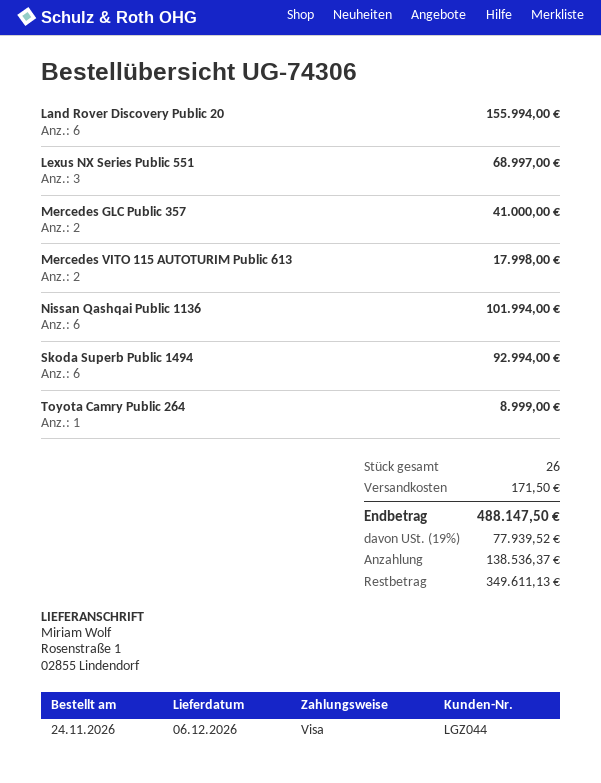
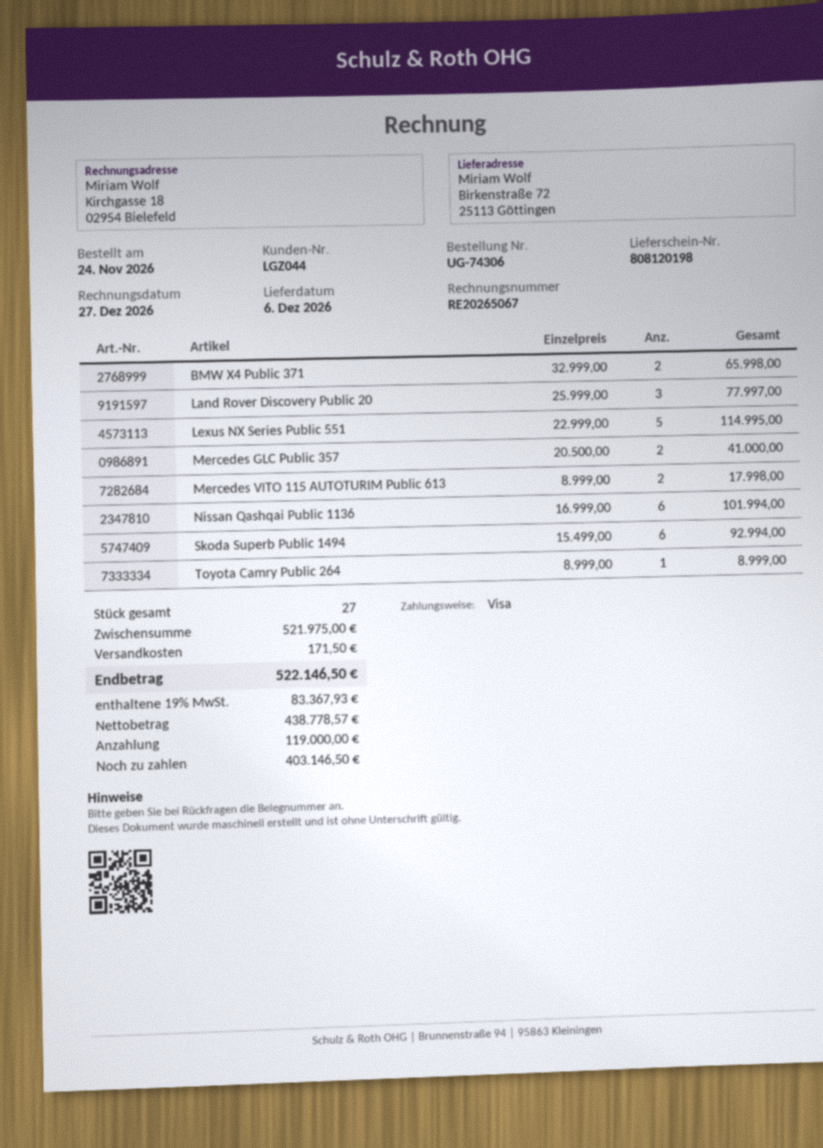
ship to: Rosenstraße 1, 02855 Lindendorf -> Birkenstraße 72, 25113 Göttingen
Land Rover Discovery Public 20: 6 for 155994.00 -> 3 for 77997.00
Lexus NX Series Public 551: 3 for 68997.00 -> 5 for 114995.00
BMW X4 Public 371: none -> 2 for 65998.00
total quantity: 26 -> 27
tax: 19% = 77939.52 -> 19% = 83367.93
total: 488147.50 -> 522146.50
deposit: 138536.37 -> 119000.00
balance: 349611.13 -> 403146.50

